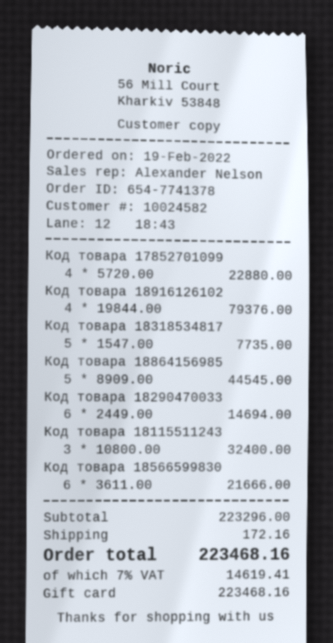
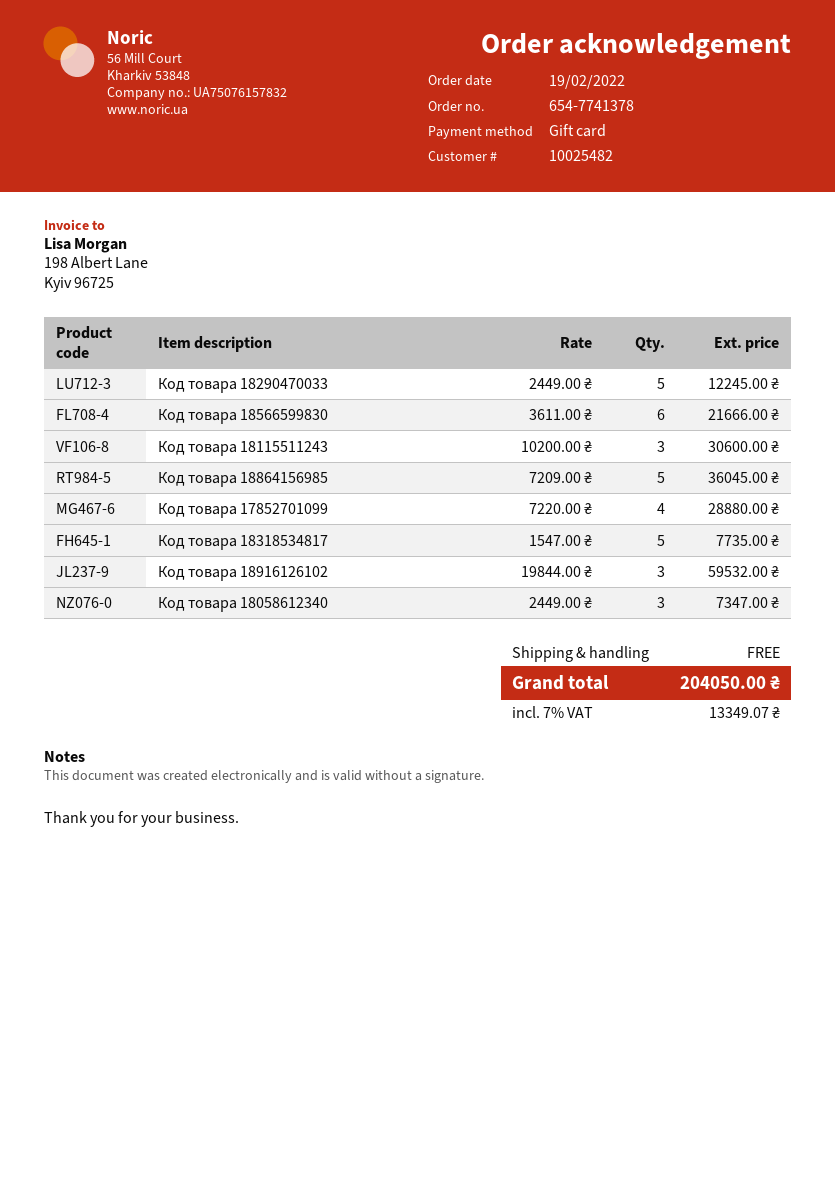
customer number: 10024582 -> 10025482
Код товара 17852701099: 4 x 5720.00 = 22880.00 -> 4 x 7220.00 = 28880.00
Код товара 18916126102: 4 x 19844.00 = 79376.00 -> 3 x 19844.00 = 59532.00
Код товара 18864156985: 5 x 8909.00 = 44545.00 -> 5 x 7209.00 = 36045.00
Код товара 18290470033: 6 x 2449.00 = 14694.00 -> 5 x 2449.00 = 12245.00
Код товара 18115511243: 3 x 10800.00 = 32400.00 -> 3 x 10200.00 = 30600.00
Код товара 18058612340: none -> 3 x 2449.00 = 7347.00
shipping: 172.16 -> 0.00
tax: 7% = 14619.41 -> 7% = 13349.07
total: 223468.16 -> 204050.00

